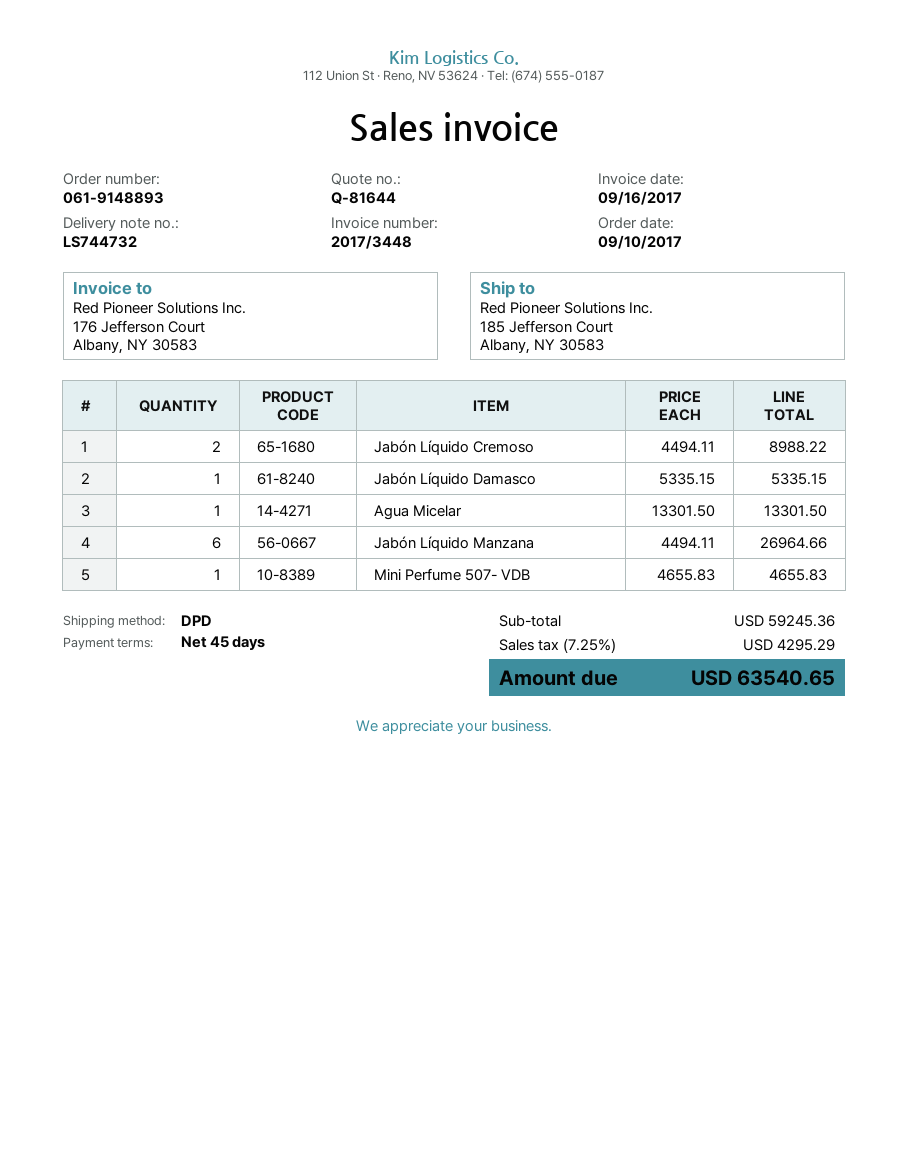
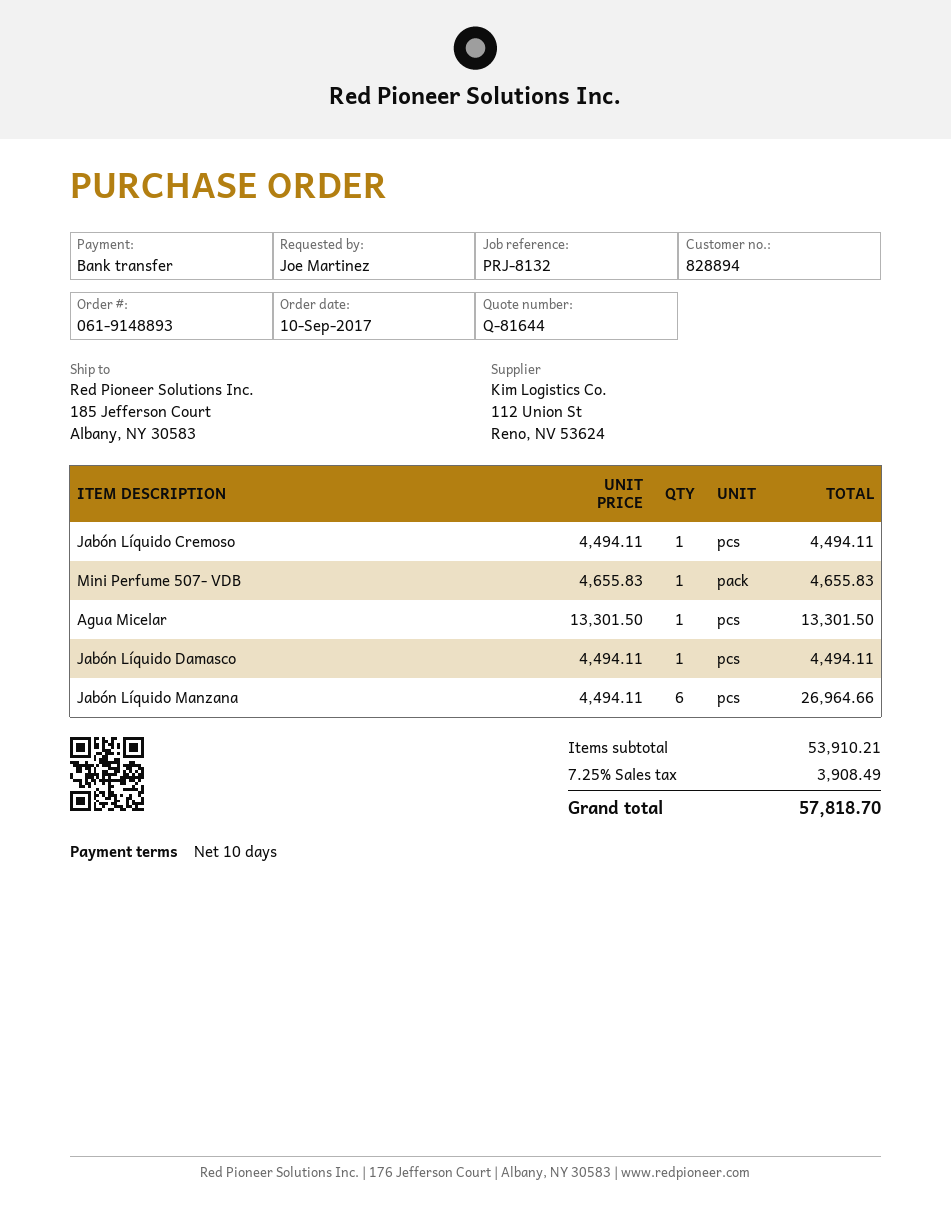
payment terms: 45 days -> 10 days
Jabón Líquido Cremoso: 2 x 4494.11 = 8988.22 -> 1 x 4494.11 = 4494.11
Jabón Líquido Damasco: 1 x 5335.15 = 5335.15 -> 1 x 4494.11 = 4494.11
subtotal: 59245.36 -> 53910.21
tax: 7.25% = 4295.29 -> 7.25% = 3908.49
total: 63540.65 -> 57818.70

